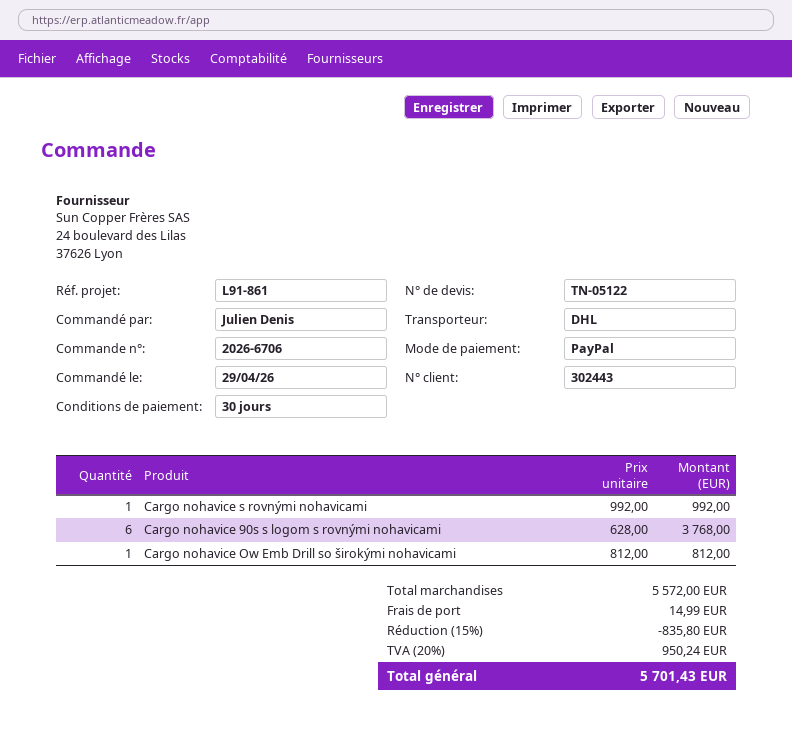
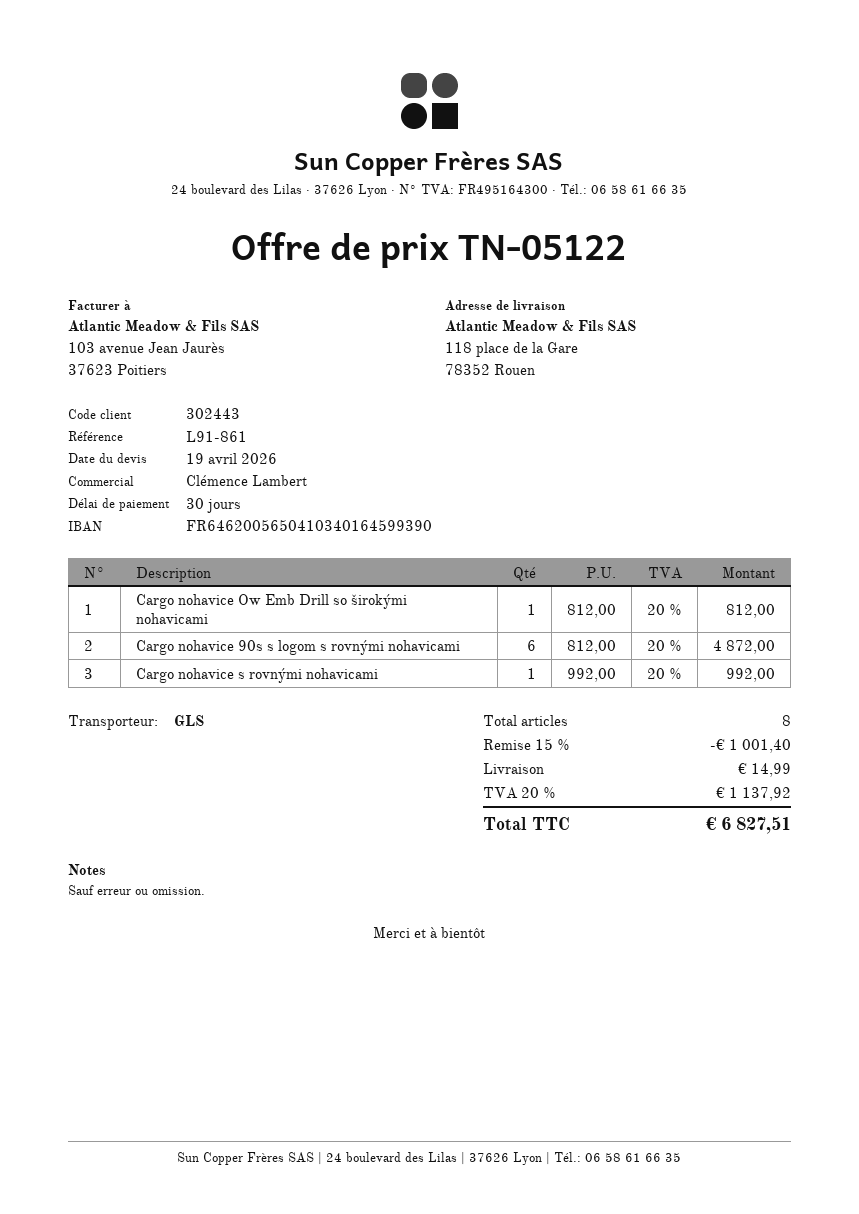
shipping method: DHL -> GLS
Cargo nohavice 90s s logom s rovnými nohavicami: 6 x 628.00 = 3768.00 -> 6 x 812.00 = 4872.00
discount: 15% = 835.80 -> 15% = 1001.40
tax: 20% = 950.24 -> 20% = 1137.92
total: 5701.43 -> 6827.51

